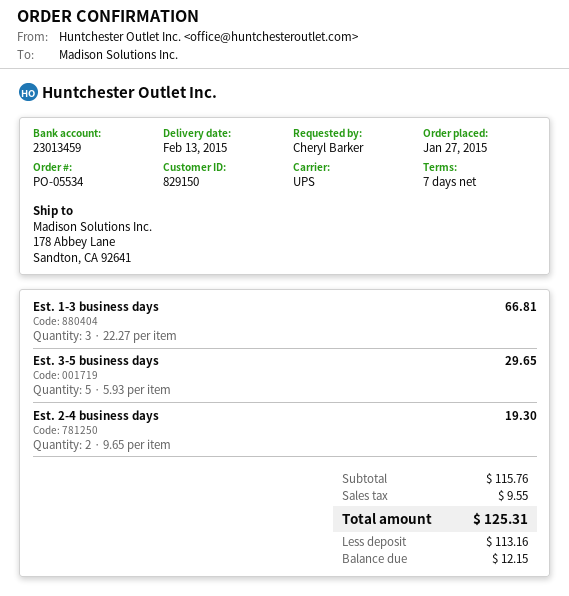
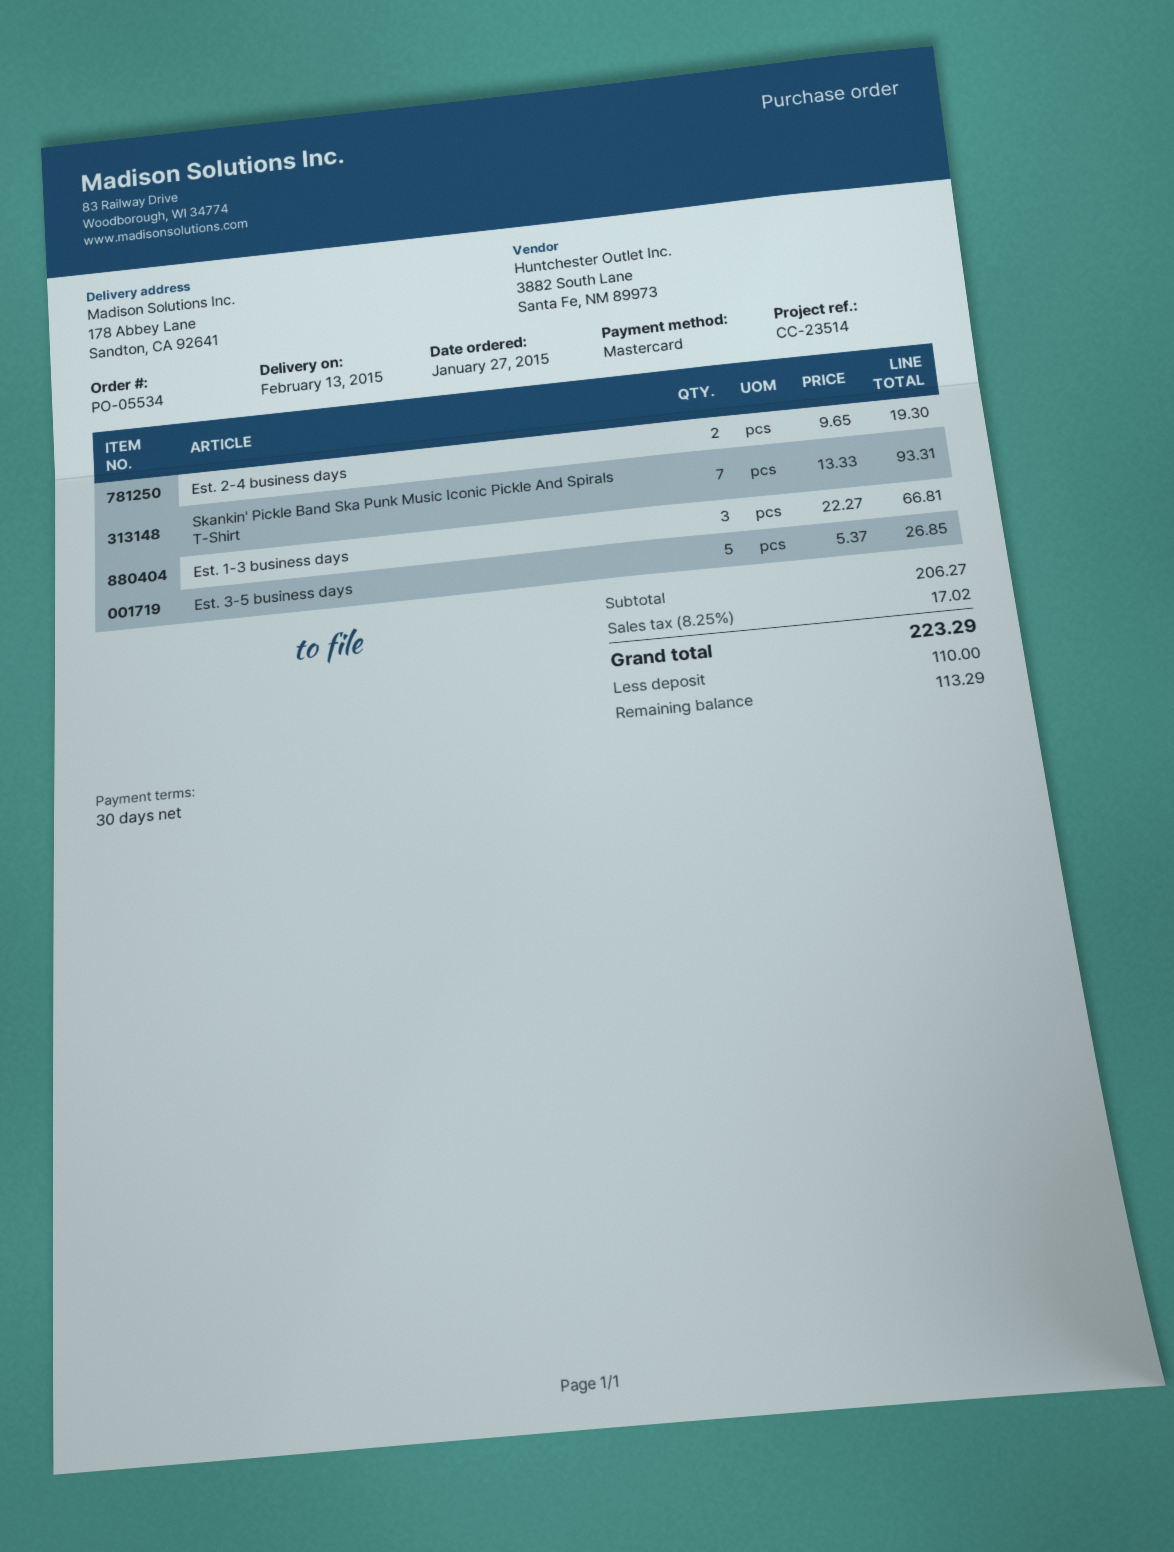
payment terms: 7 days -> 30 days
Est. 3-5 business days: 5 x 5.93 = 29.65 -> 5 x 5.37 = 26.85
Skankin' Pickle Band Ska Punk Music Iconic Pickle And Spirals T-Shirt: none -> 7 x 13.33 = 93.31
subtotal: 115.76 -> 206.27
tax: 9.55 -> 17.02
total: 125.31 -> 223.29
deposit: 113.16 -> 110.00
balance: 12.15 -> 113.29

